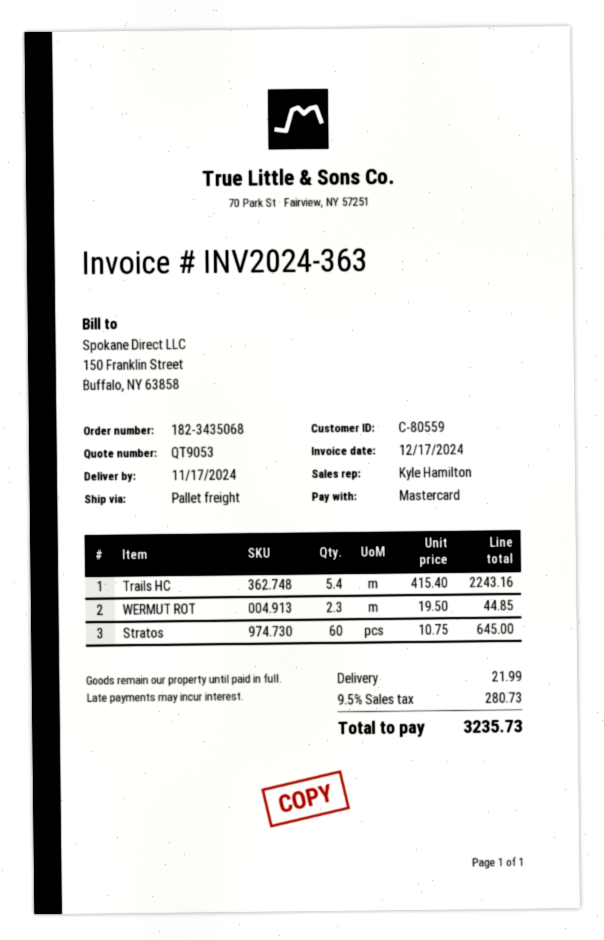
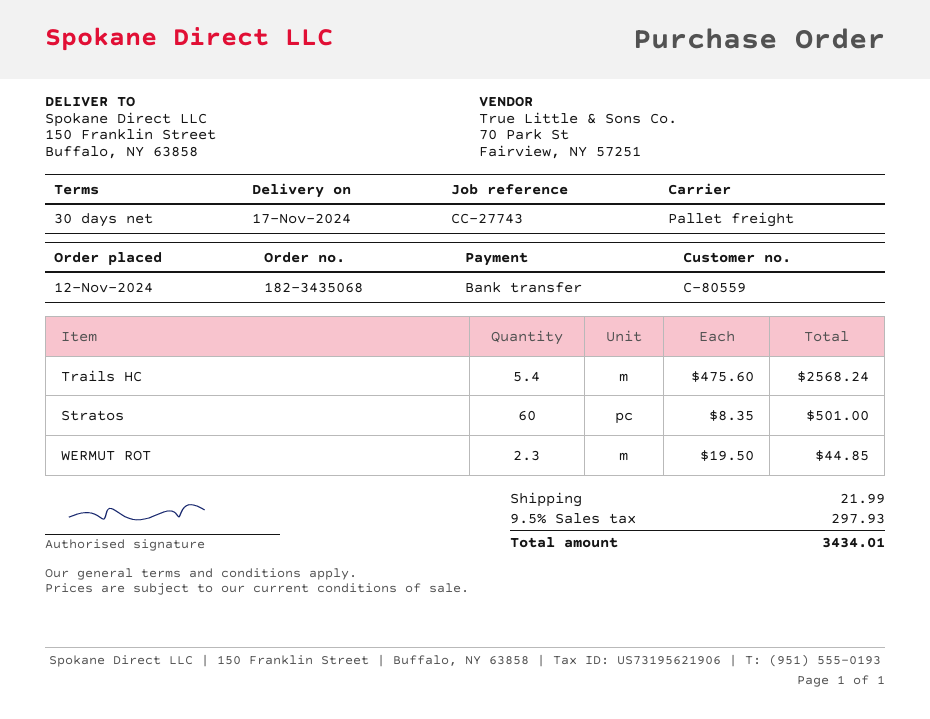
payment method: Mastercard -> bank transfer
Trails HC: 5.4 x 415.40 = 2243.16 -> 5.4 x 475.60 = 2568.24
Stratos: 60 x 10.75 = 645.00 -> 60 x 8.35 = 501.00
tax: 9.5% = 280.73 -> 9.5% = 297.93
total: 3235.73 -> 3434.01

